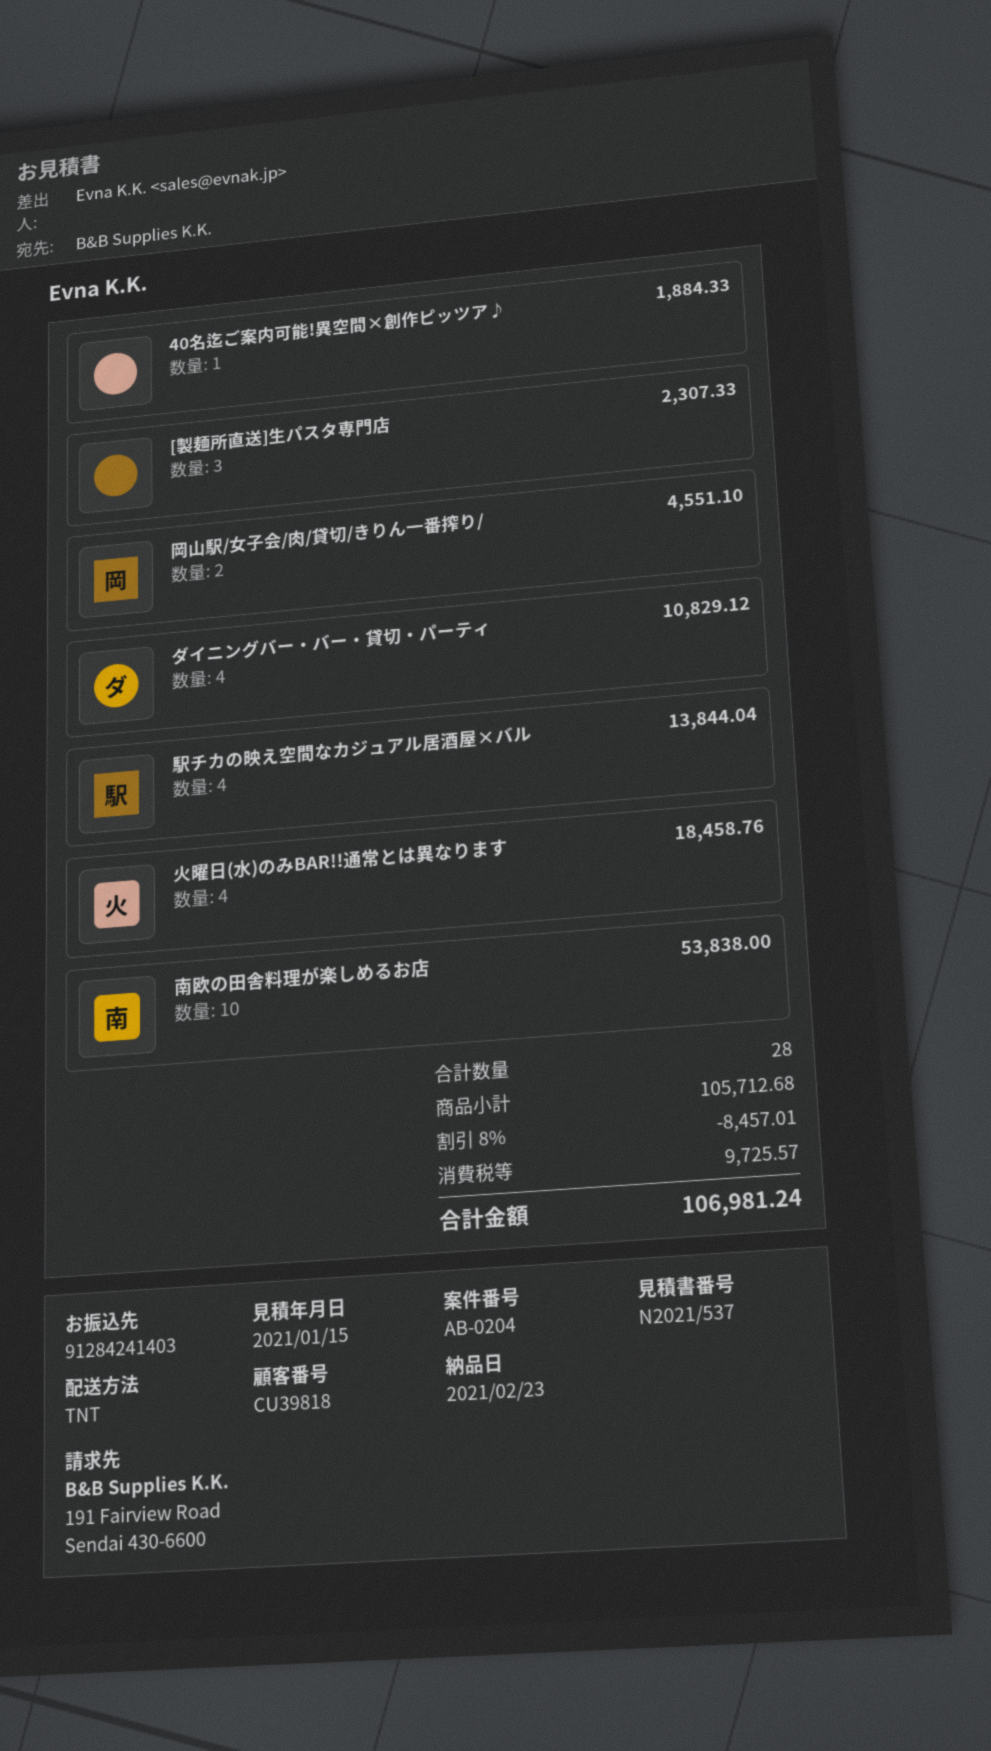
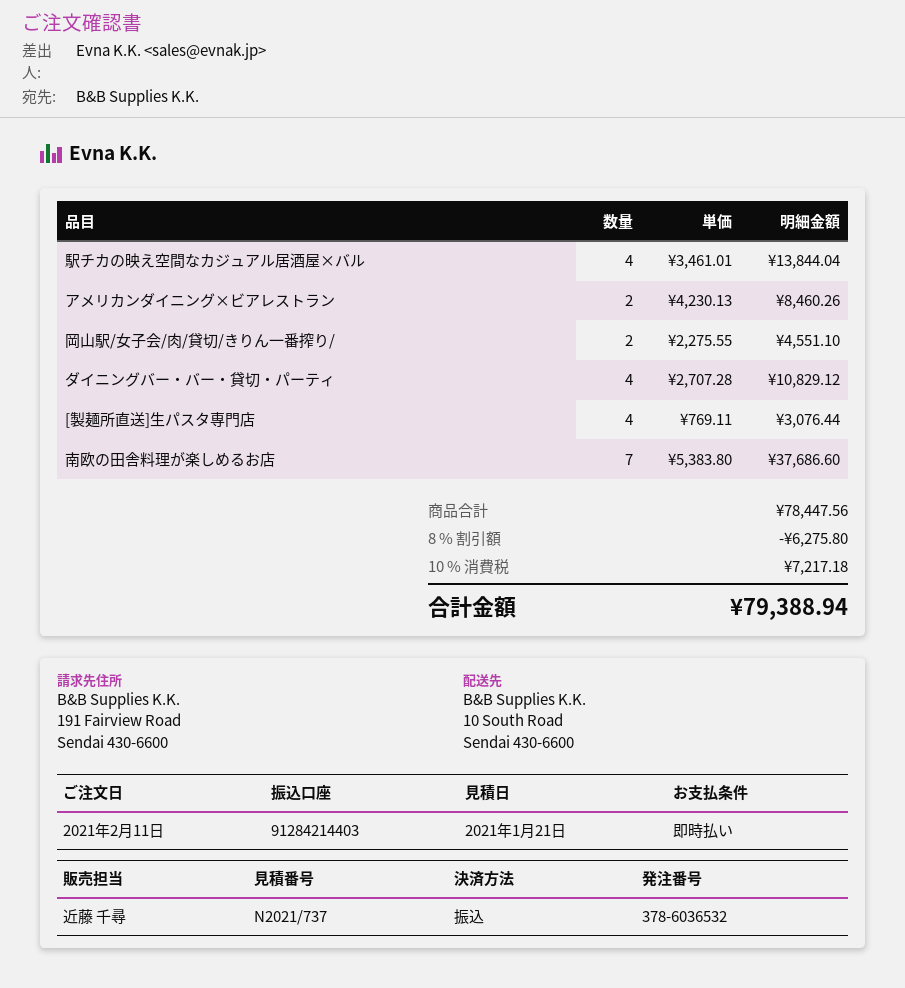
quote number: N2021/537 -> N2021/737
quote date: 2021-01-15 -> 2021-01-21
bank account: 91284241403 -> 91284214403
40名迄ご案内可能!異空間×創作ピッツア♪: 1 for 1884.33 -> none
[製麺所直送]生パスタ専門店: 3 for 2307.33 -> 4 for 3076.44
火曜日(水)のみBAR!!通常とは異なります: 4 for 18458.76 -> none
南欧の田舎料理が楽しめるお店: 10 for 53838.00 -> 7 for 37686.60
アメリカンダイニング×ビアレストラン: none -> 2 for 8460.26
subtotal: 105712.68 -> 78447.56
discount: 8% = 8457.01 -> 8% = 6275.80
tax: 9725.57 -> 7217.18
total: 106981.24 -> 79388.94

